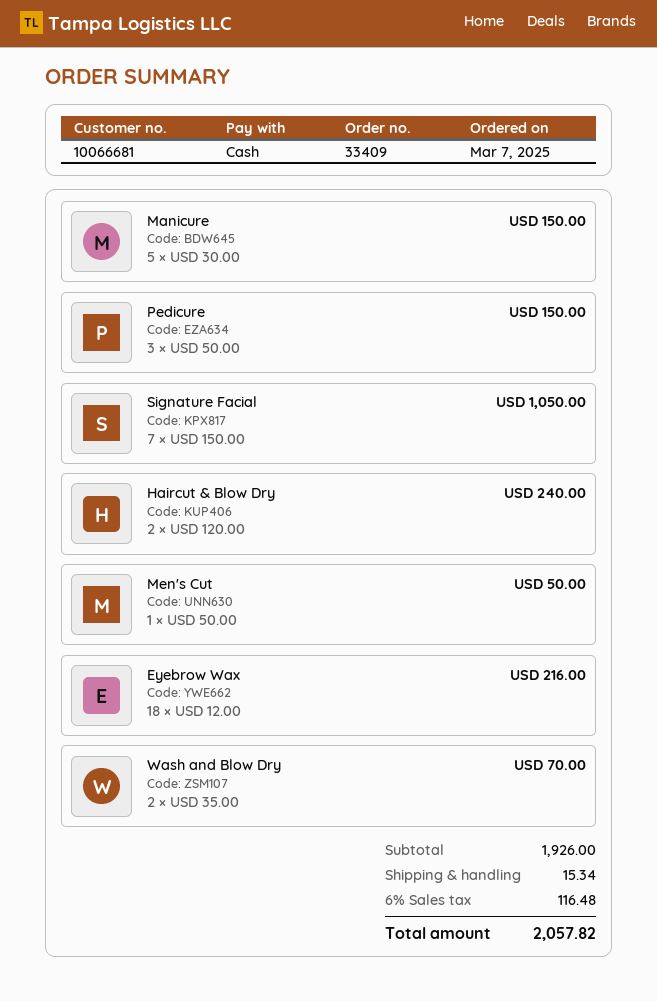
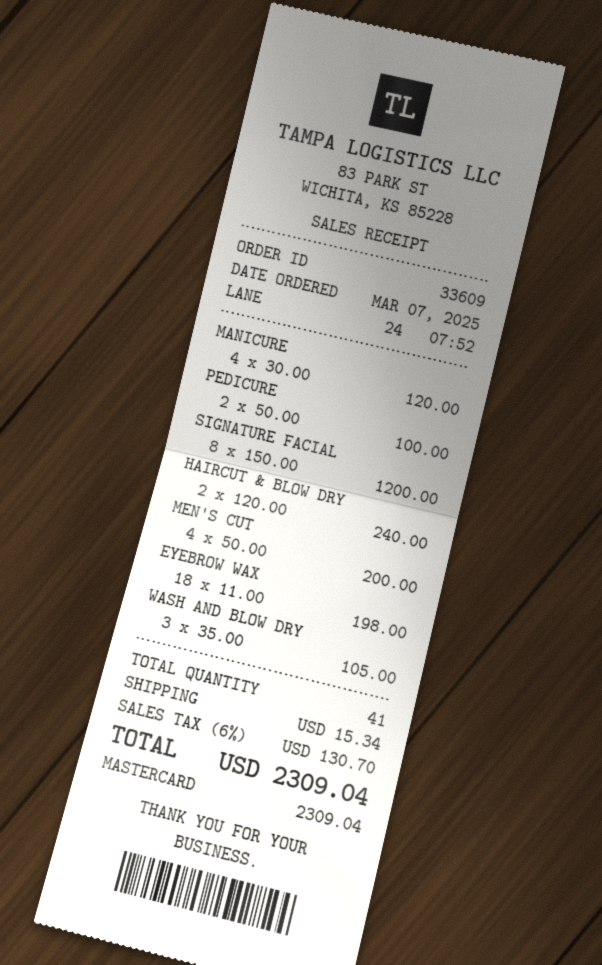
order number: 33409 -> 33609
payment method: cash -> Mastercard
Manicure: 5 x 30.00 = 150.00 -> 4 x 30.00 = 120.00
Pedicure: 3 x 50.00 = 150.00 -> 2 x 50.00 = 100.00
Signature Facial: 7 x 150.00 = 1050.00 -> 8 x 150.00 = 1200.00
Men's Cut: 1 x 50.00 = 50.00 -> 4 x 50.00 = 200.00
Eyebrow Wax: 18 x 12.00 = 216.00 -> 18 x 11.00 = 198.00
Wash and Blow Dry: 2 x 35.00 = 70.00 -> 3 x 35.00 = 105.00
tax: 6% = 116.48 -> 6% = 130.70
total: 2057.82 -> 2309.04

